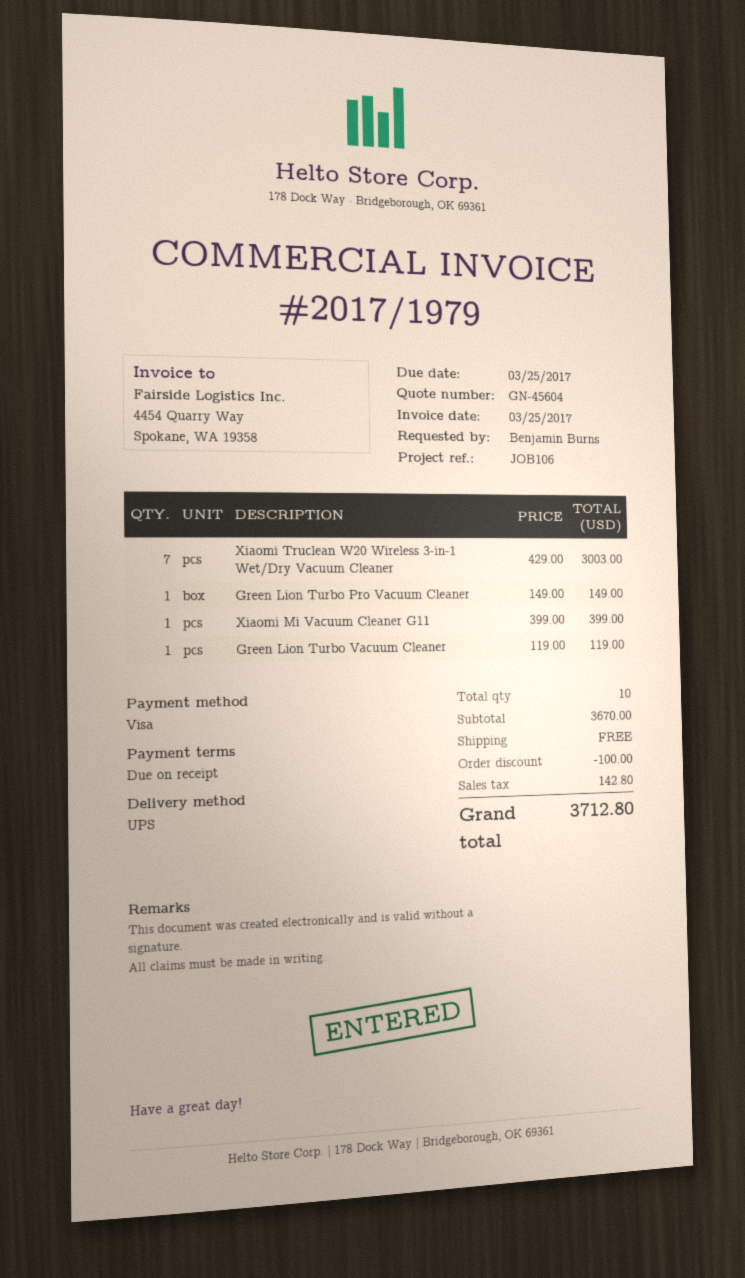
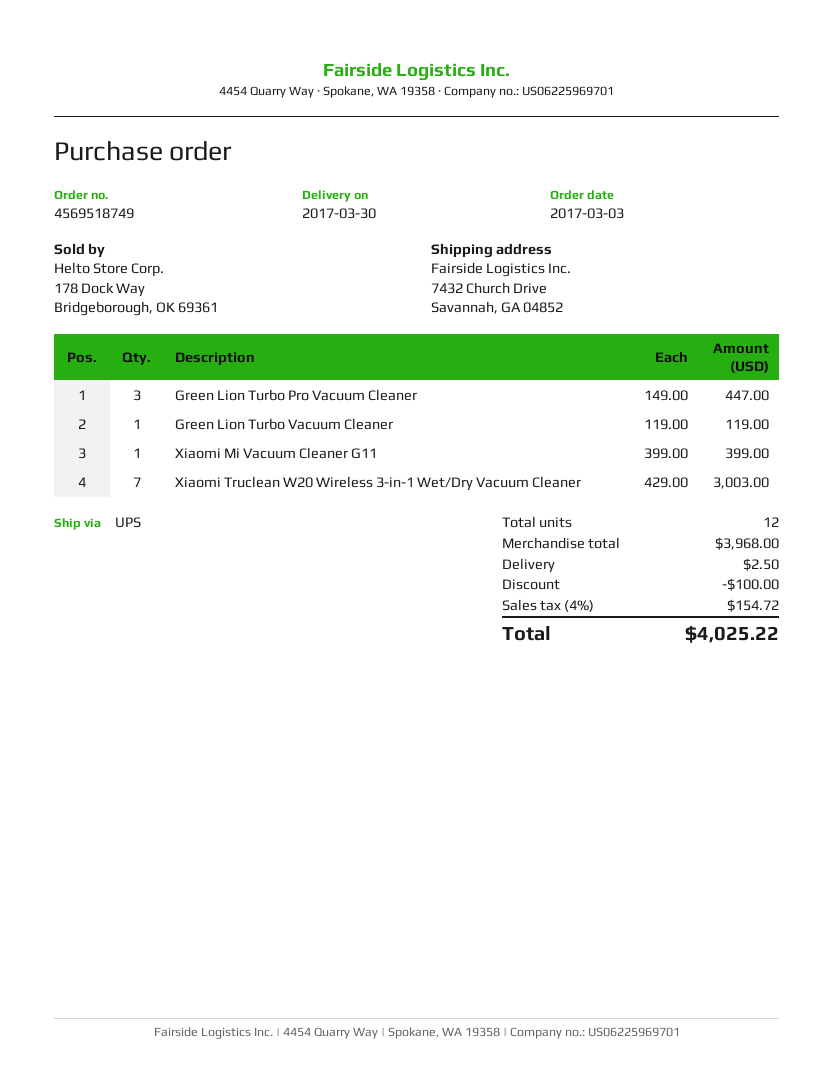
Green Lion Turbo Pro Vacuum Cleaner: 1 x 149.00 = 149.00 -> 3 x 149.00 = 447.00
total quantity: 10 -> 12
subtotal: 3670.00 -> 3968.00
shipping: 0.00 -> 2.50
tax: 142.80 -> 154.72
total: 3712.80 -> 4025.22

